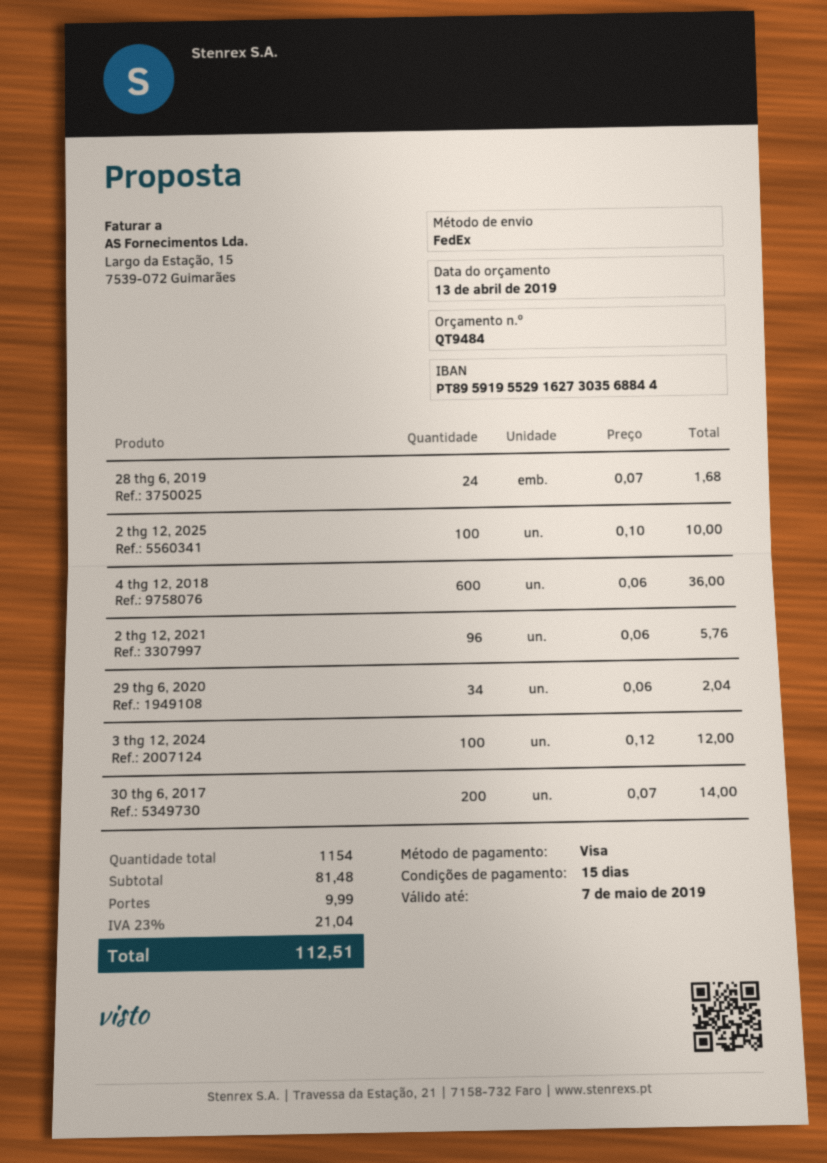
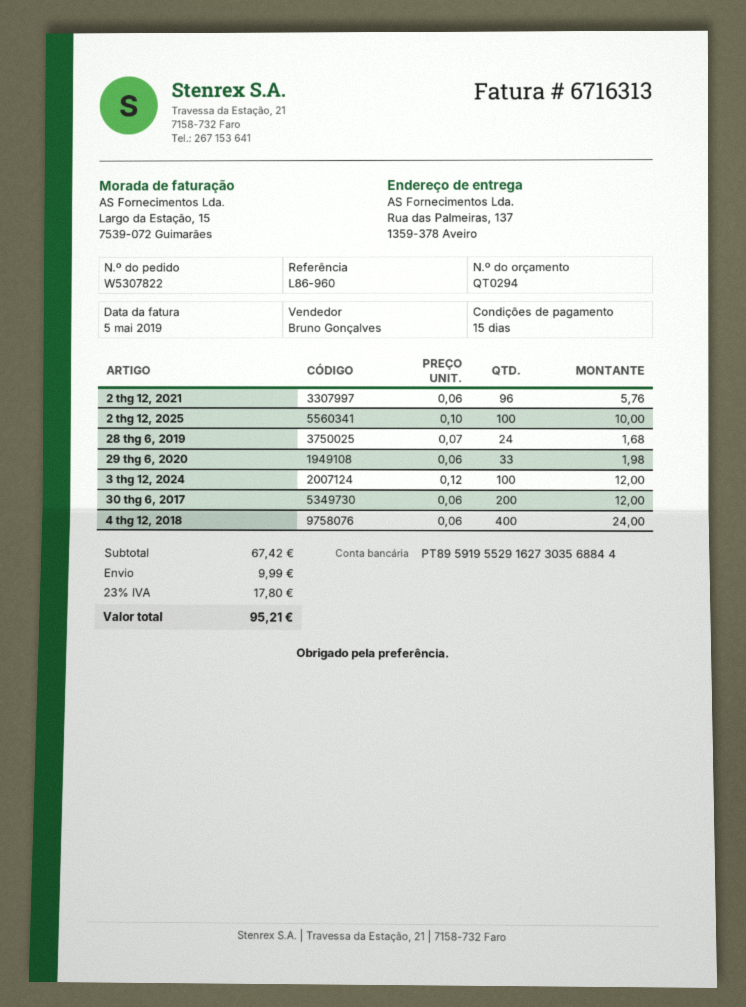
quote number: QT9484 -> QT0294
4 thg 12, 2018: 600 x 0.06 = 36.00 -> 400 x 0.06 = 24.00
29 thg 6, 2020: 34 x 0.06 = 2.04 -> 33 x 0.06 = 1.98
30 thg 6, 2017: 200 x 0.07 = 14.00 -> 200 x 0.06 = 12.00
subtotal: 81.48 -> 67.42
tax: 23% = 21.04 -> 23% = 17.80
total: 112.51 -> 95.21

